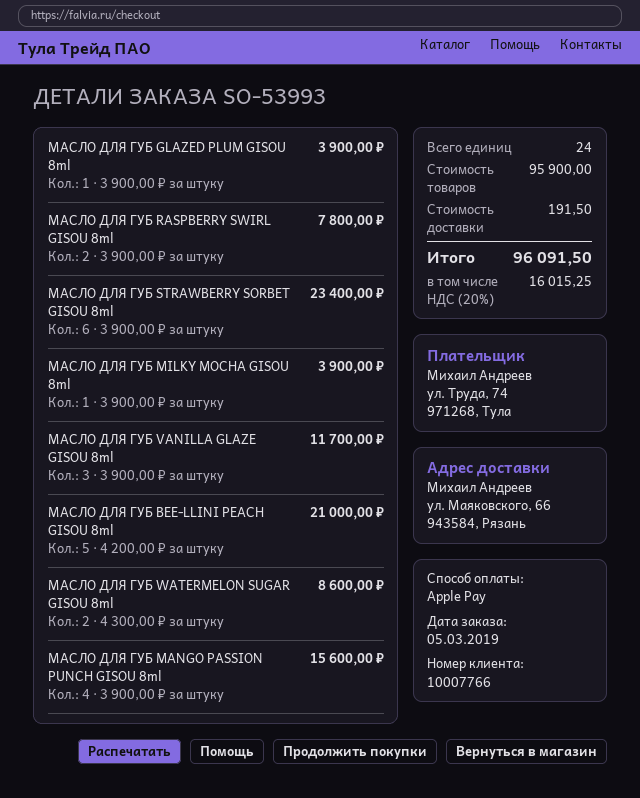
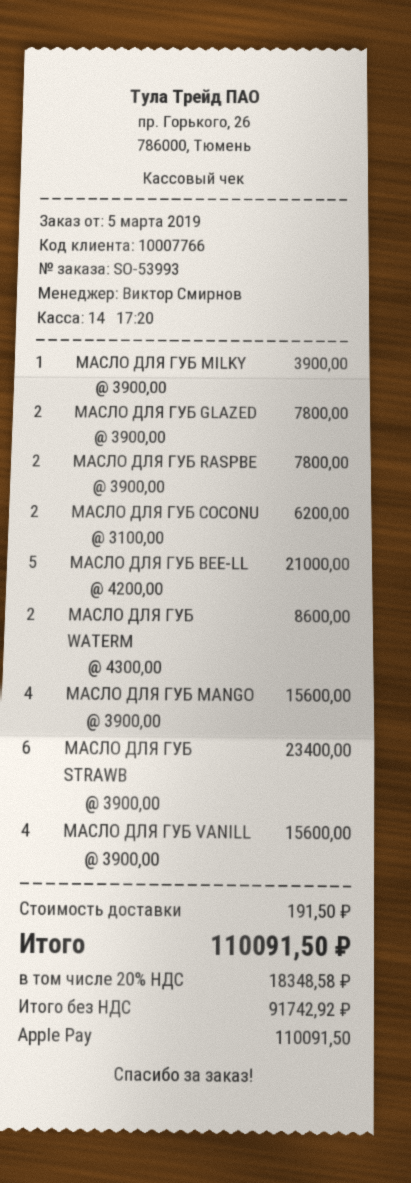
МАСЛО ДЛЯ ГУБ GLAZED PLUM GISOU 8ml: 1 x 3900.00 = 3900.00 -> 2 x 3900.00 = 7800.00
МАСЛО ДЛЯ ГУБ VANILLA GLAZE GISOU 8ml: 3 x 3900.00 = 11700.00 -> 4 x 3900.00 = 15600.00
МАСЛО ДЛЯ ГУБ COCONU: none -> 2 x 3100.00 = 6200.00
tax: 20% = 16015.25 -> 20% = 18348.58
total: 96091.50 -> 110091.50

